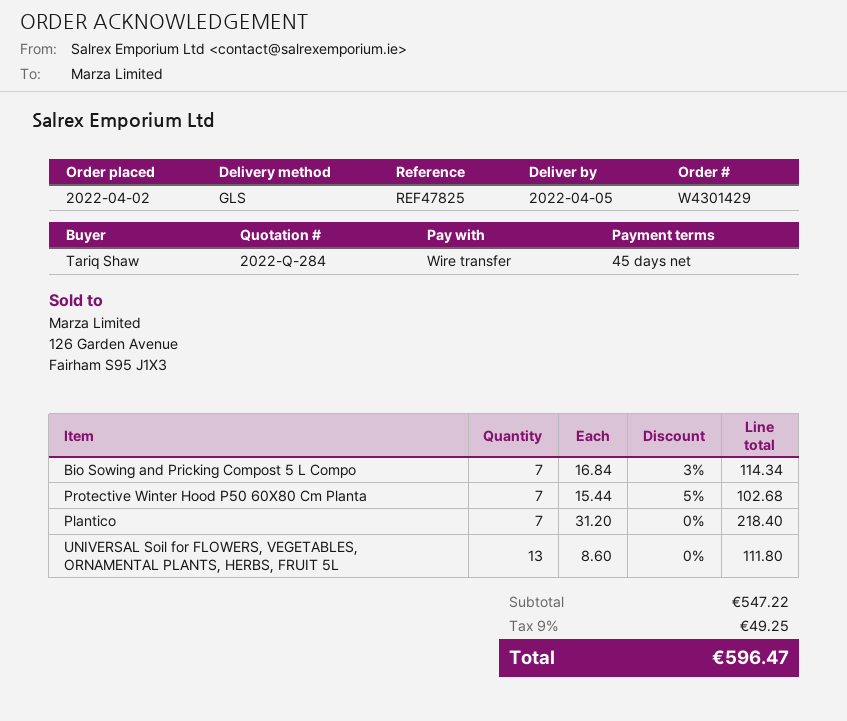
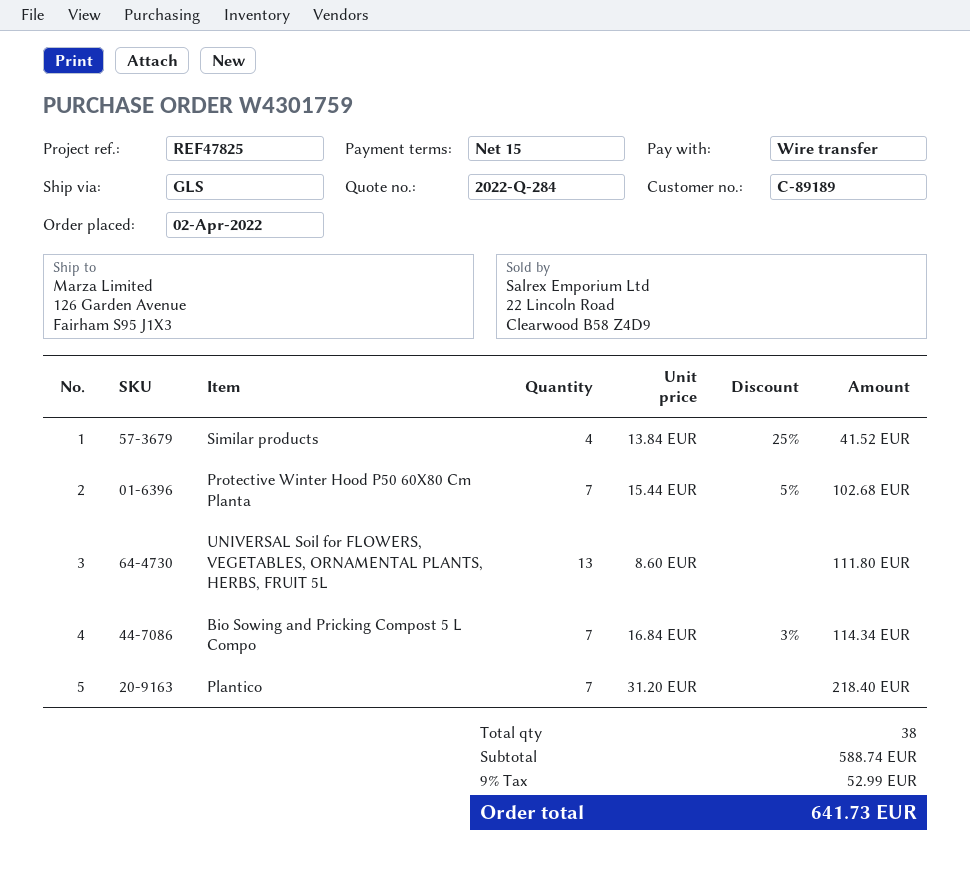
order number: W4301429 -> W4301759
payment terms: 45 days -> 15 days
Similar products: none -> 4 x 13.84 - 25% = 41.52
subtotal: 547.22 -> 588.74
tax: 9% = 49.25 -> 9% = 52.99
total: 596.47 -> 641.73

